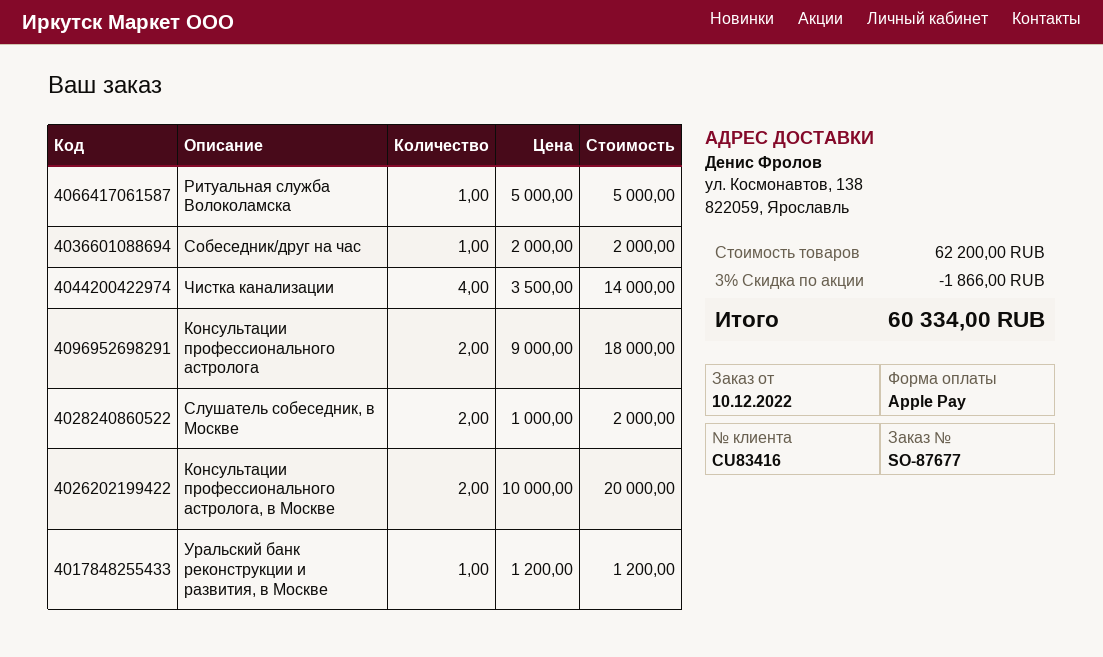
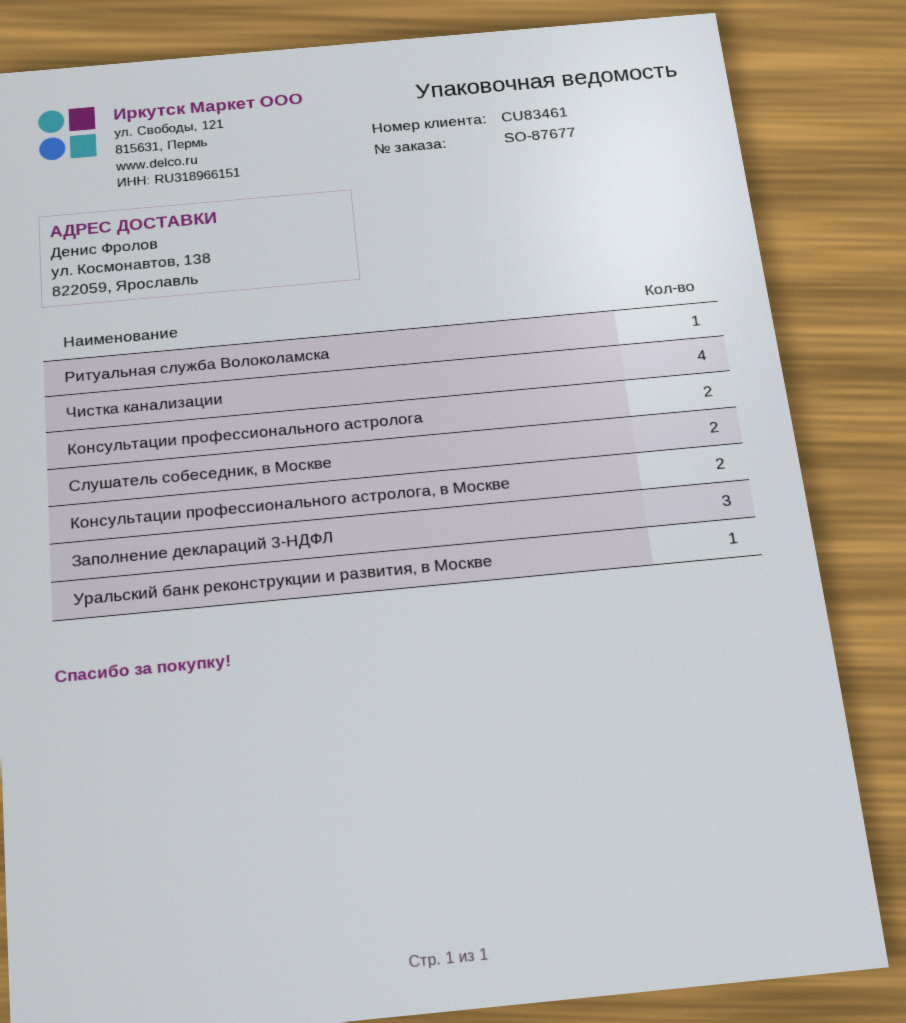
customer number: CU83416 -> CU83461
Собеседник/друг на час: 1 -> none
Заполнение деклараций 3-НДФЛ: none -> 3

